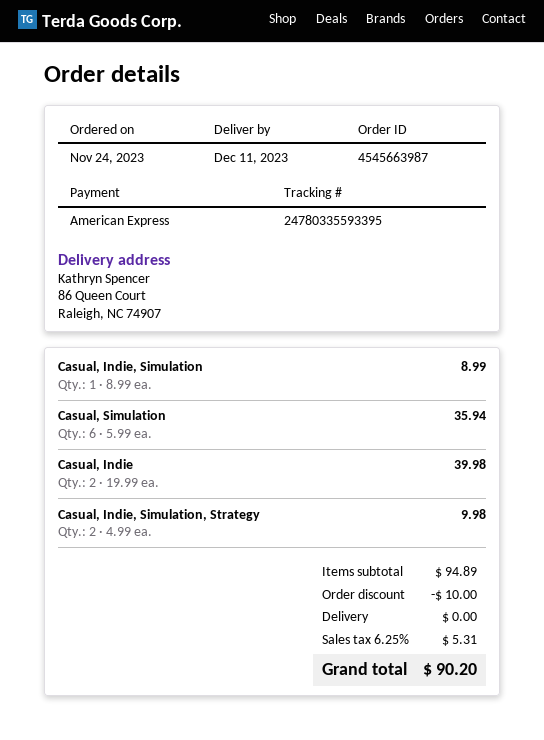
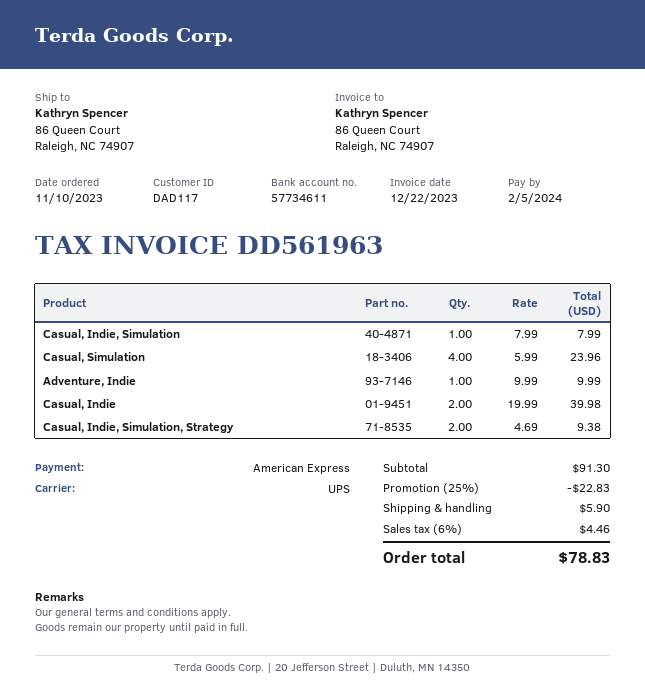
order date: 2023-11-24 -> 2023-11-10
Casual, Indie, Simulation: 1 x 8.99 = 8.99 -> 1 x 7.99 = 7.99
Casual, Simulation: 6 x 5.99 = 35.94 -> 4 x 5.99 = 23.96
Casual, Indie, Simulation, Strategy: 2 x 4.99 = 9.98 -> 2 x 4.69 = 9.38
Adventure, Indie: none -> 1 x 9.99 = 9.99
subtotal: 94.89 -> 91.30
discount: 10.00 -> 22.83
shipping: 0.00 -> 5.90
tax: 6.25% = 5.31 -> 6% = 4.46
total: 90.20 -> 78.83

